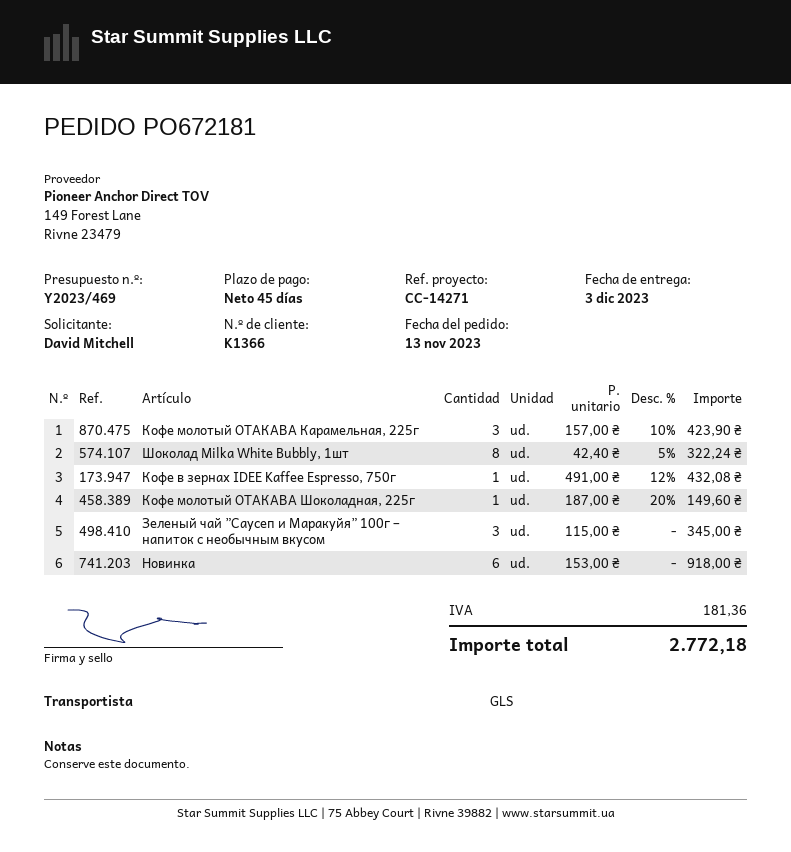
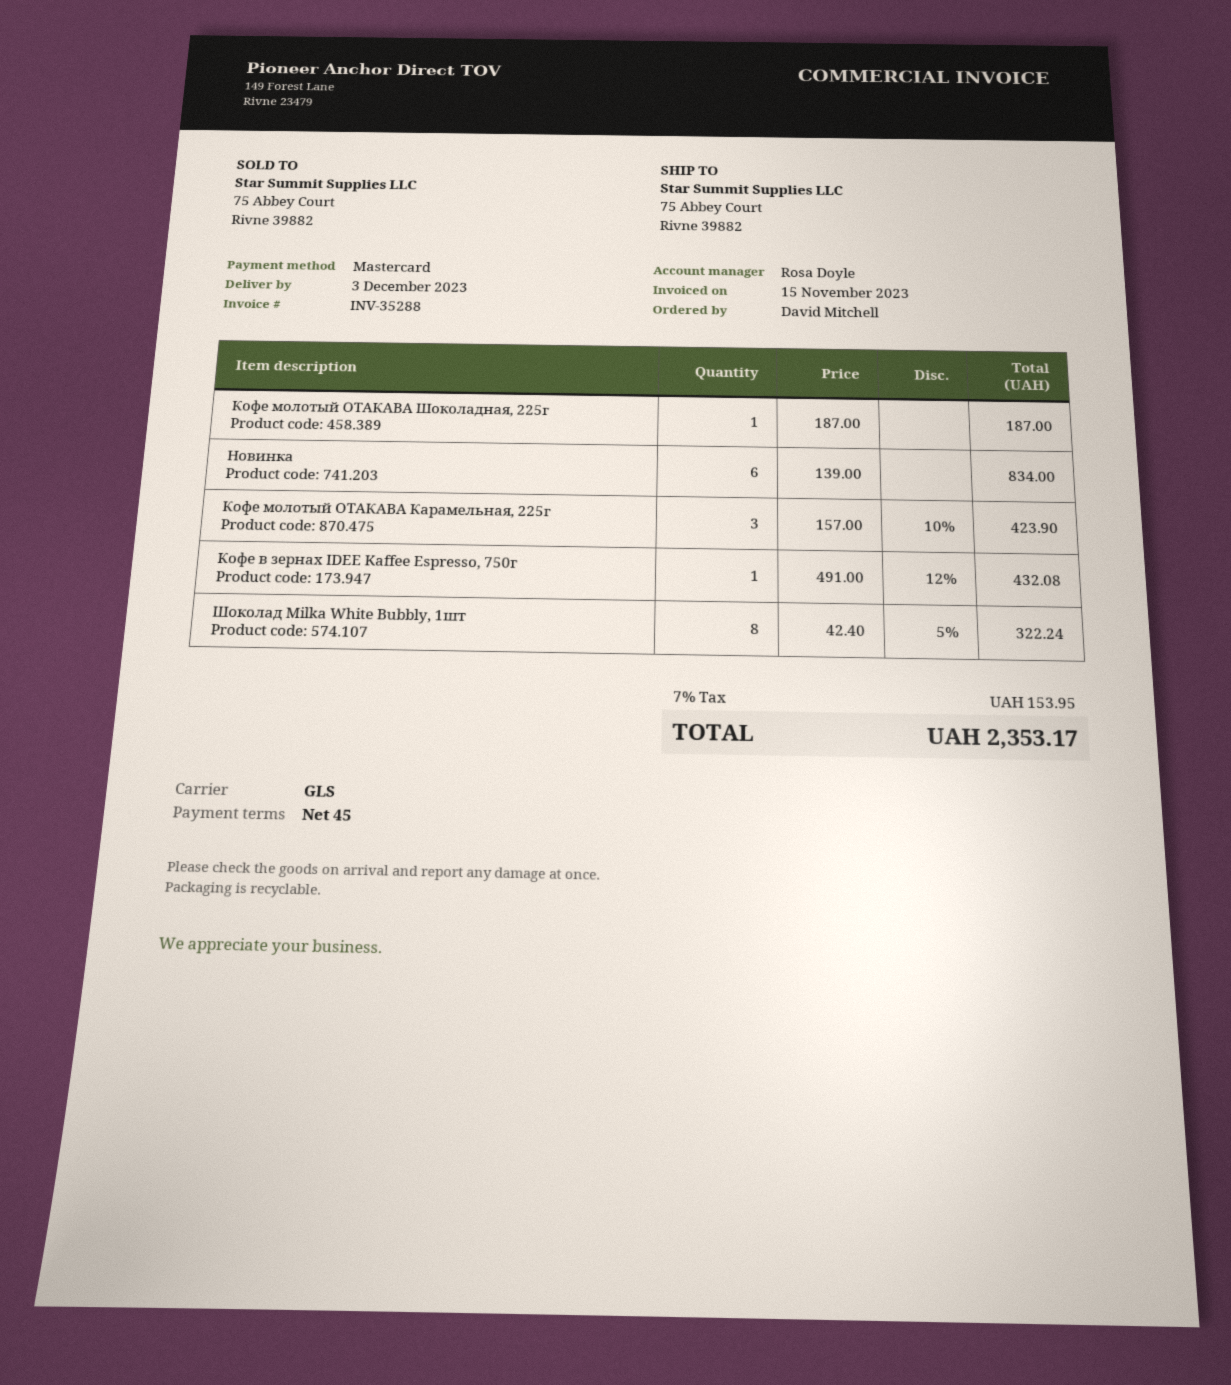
Кофе молотый ОТАКАВА Шоколадная, 225г: 1 x 187.00 - 20% = 149.60 -> 1 x 187.00 = 187.00
Зеленый чай ”Саусеп и Маракуйя” 100г – напиток с необычным вкусом: 3 x 115.00 = 345.00 -> none
Новинка: 6 x 153.00 = 918.00 -> 6 x 139.00 = 834.00
tax: 181.36 -> 153.95
total: 2772.18 -> 2353.17

